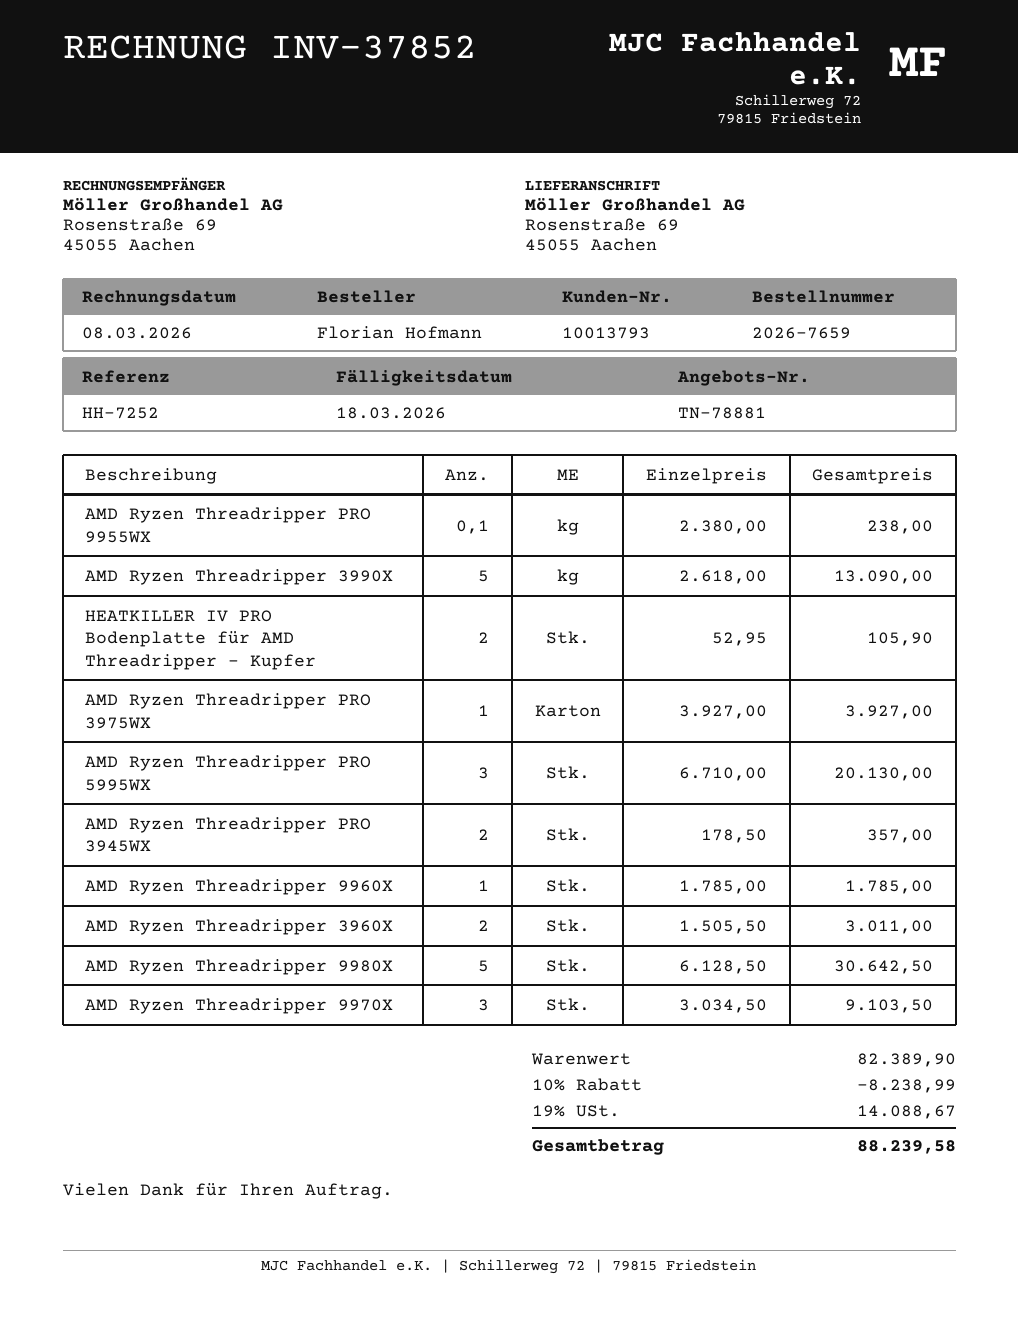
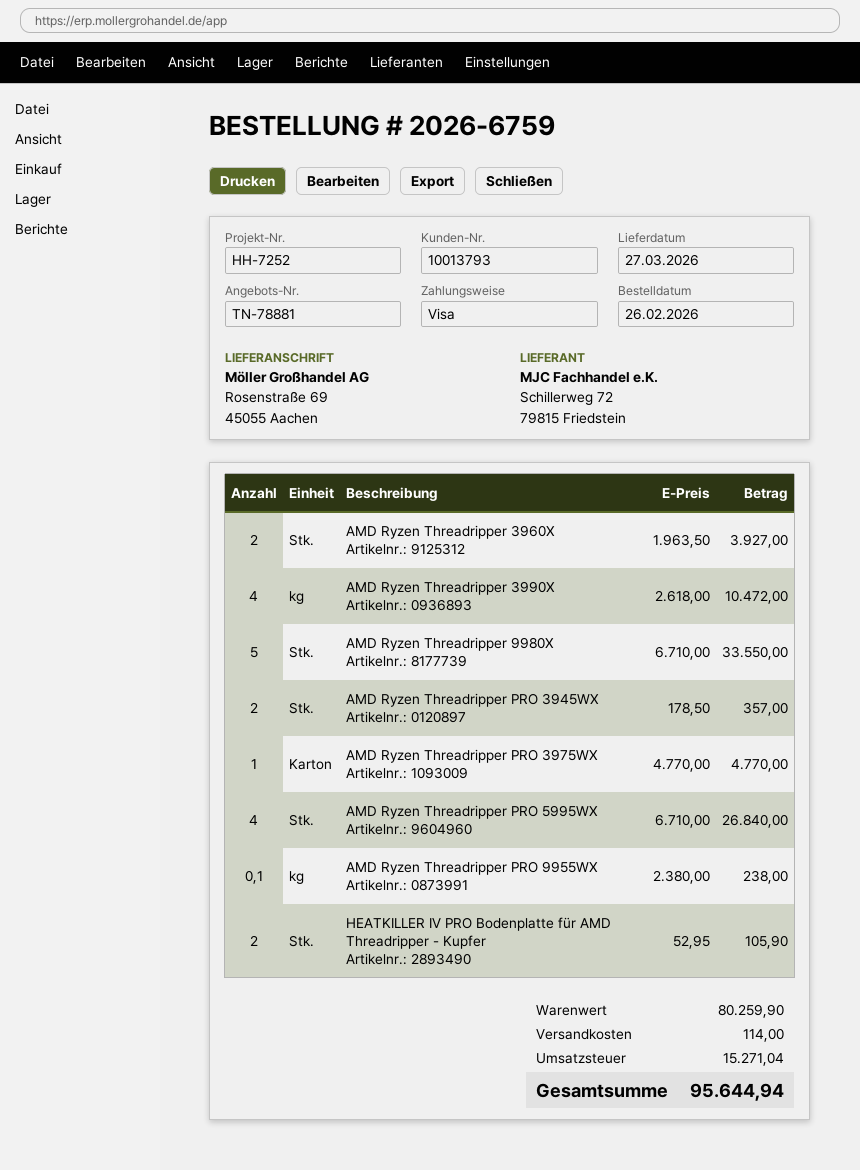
order number: 2026-7659 -> 2026-6759
AMD Ryzen Threadripper 3990X: 5 x 2618.00 = 13090.00 -> 4 x 2618.00 = 10472.00
AMD Ryzen Threadripper PRO 3975WX: 1 x 3927.00 = 3927.00 -> 1 x 4770.00 = 4770.00
AMD Ryzen Threadripper PRO 5995WX: 3 x 6710.00 = 20130.00 -> 4 x 6710.00 = 26840.00
AMD Ryzen Threadripper 9960X: 1 x 1785.00 = 1785.00 -> none
AMD Ryzen Threadripper 3960X: 2 x 1505.50 = 3011.00 -> 2 x 1963.50 = 3927.00
AMD Ryzen Threadripper 9980X: 5 x 6128.50 = 30642.50 -> 5 x 6710.00 = 33550.00
AMD Ryzen Threadripper 9970X: 3 x 3034.50 = 9103.50 -> none
subtotal: 82389.90 -> 80259.90
discount: 10% = 8238.99 -> none
shipping: none -> 114.00
tax: 14088.67 -> 15271.04
total: 88239.58 -> 95644.94

